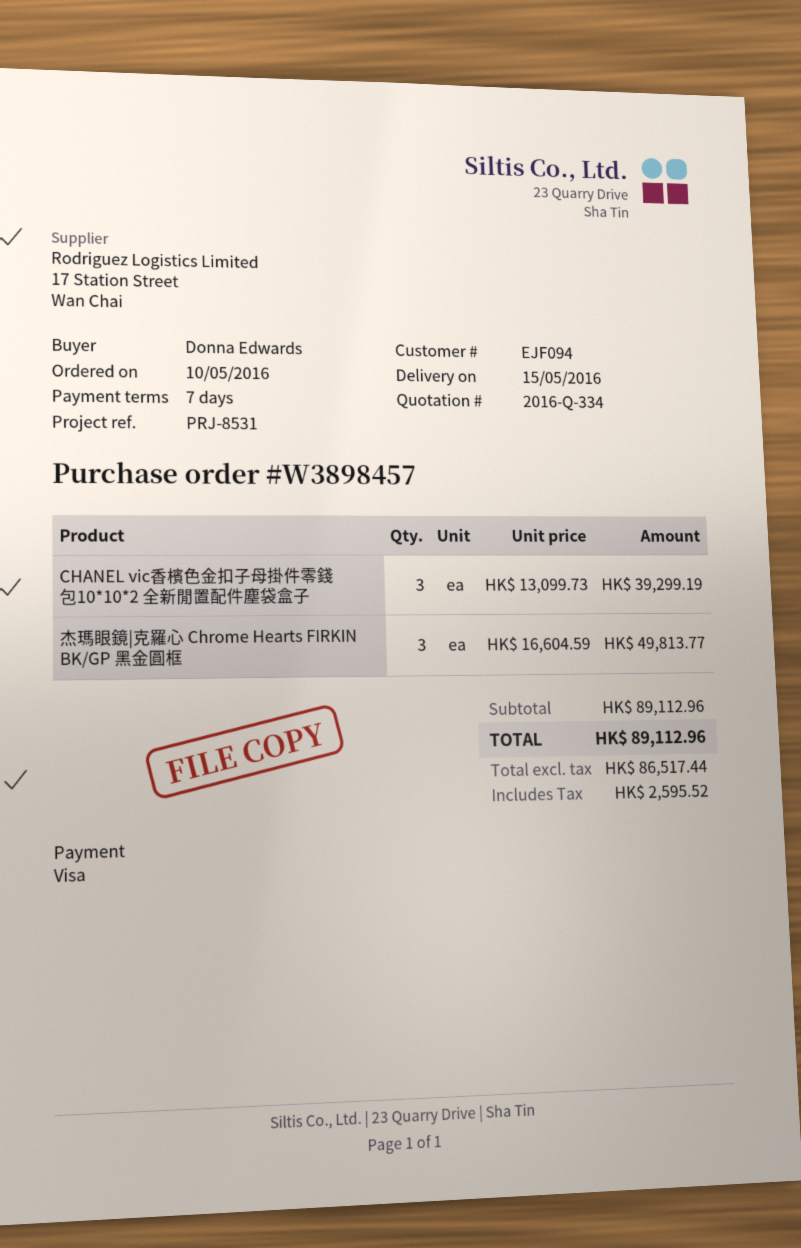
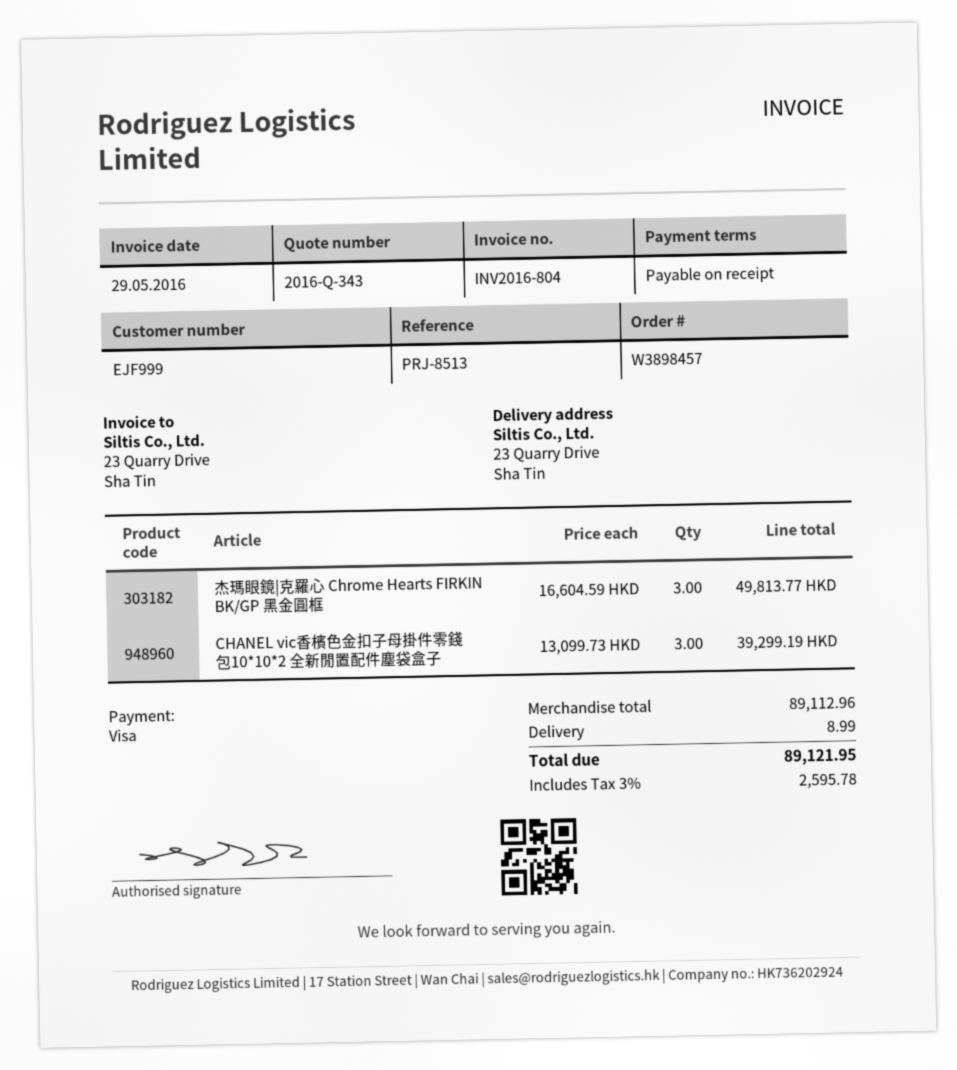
quote number: 2016-Q-334 -> 2016-Q-343
payment terms: 7 days -> on receipt
customer number: EJF094 -> EJF999
reference: PRJ-8531 -> PRJ-8513
shipping: none -> 8.99
tax: 2595.52 -> 2595.78
total: 89112.96 -> 89121.95

